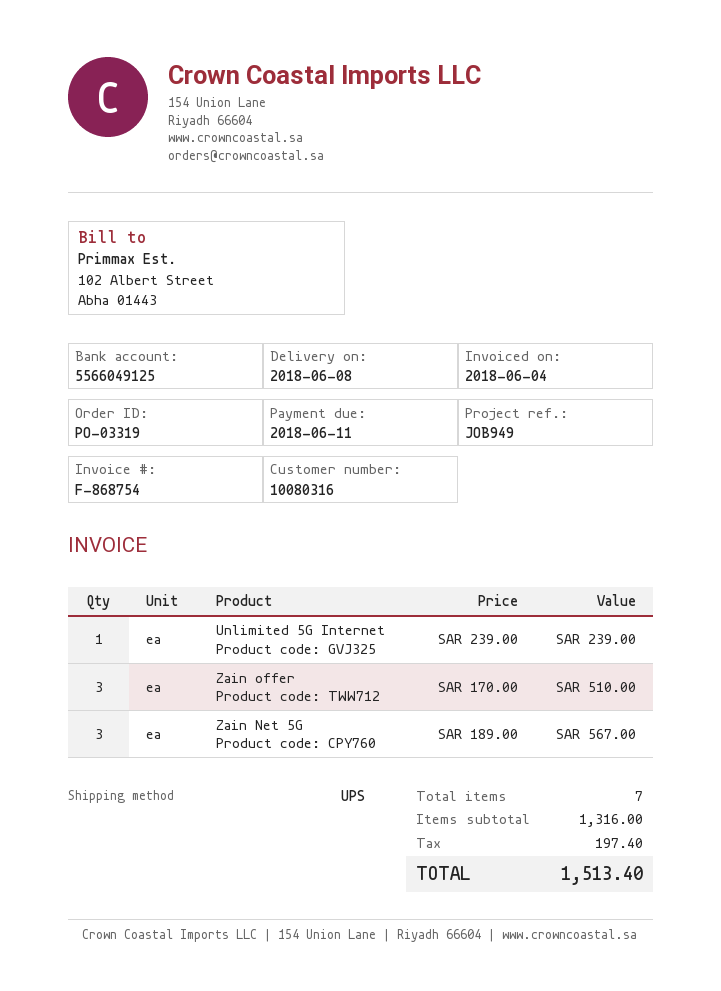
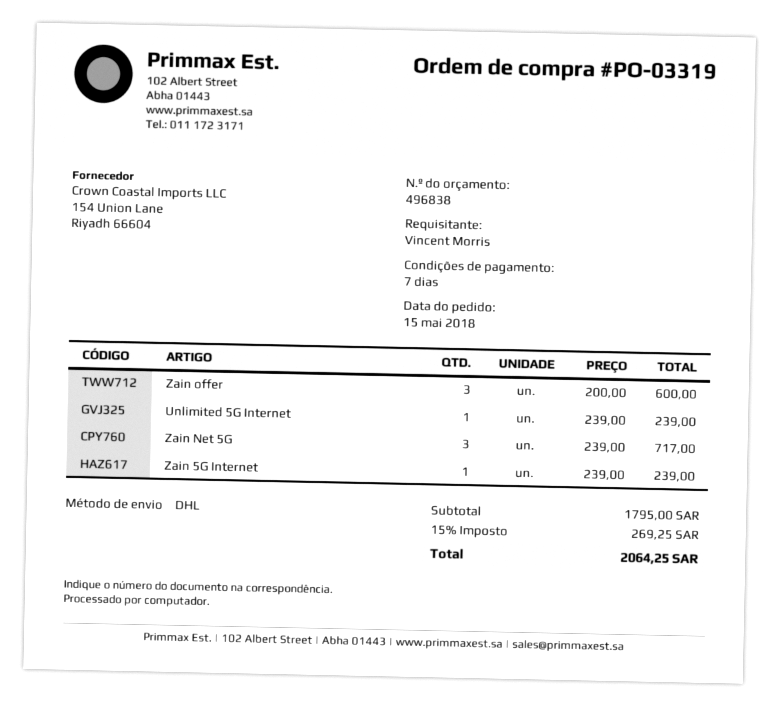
shipping method: UPS -> DHL
Zain offer: 3 x 170.00 = 510.00 -> 3 x 200.00 = 600.00
Zain Net 5G: 3 x 189.00 = 567.00 -> 3 x 239.00 = 717.00
Zain 5G Internet: none -> 1 x 239.00 = 239.00
subtotal: 1316.00 -> 1795.00
tax: 197.40 -> 269.25
total: 1513.40 -> 2064.25

